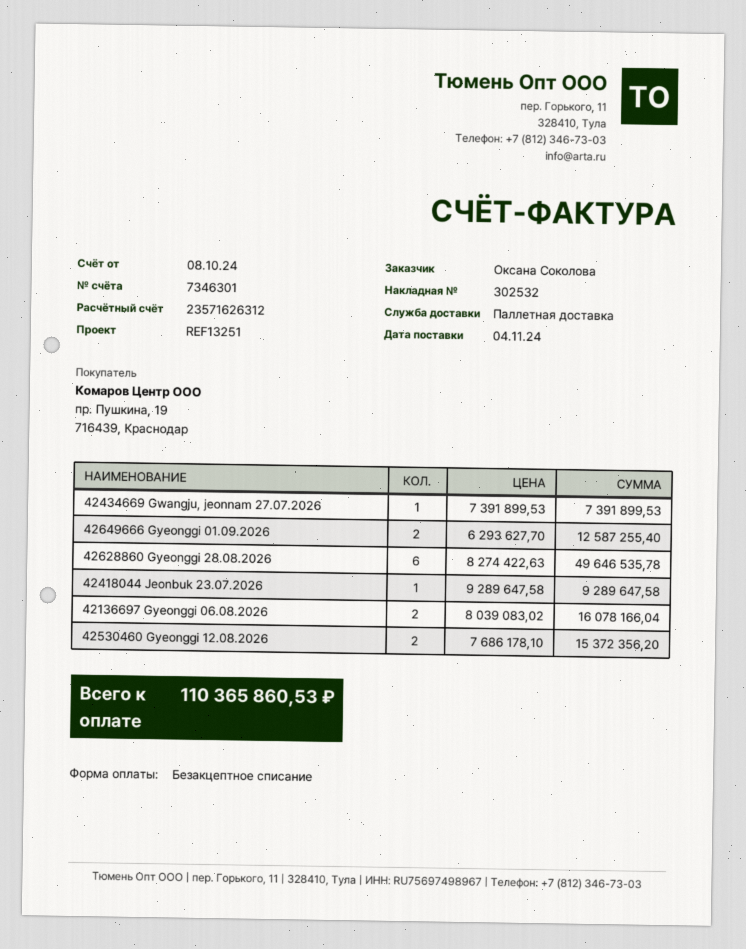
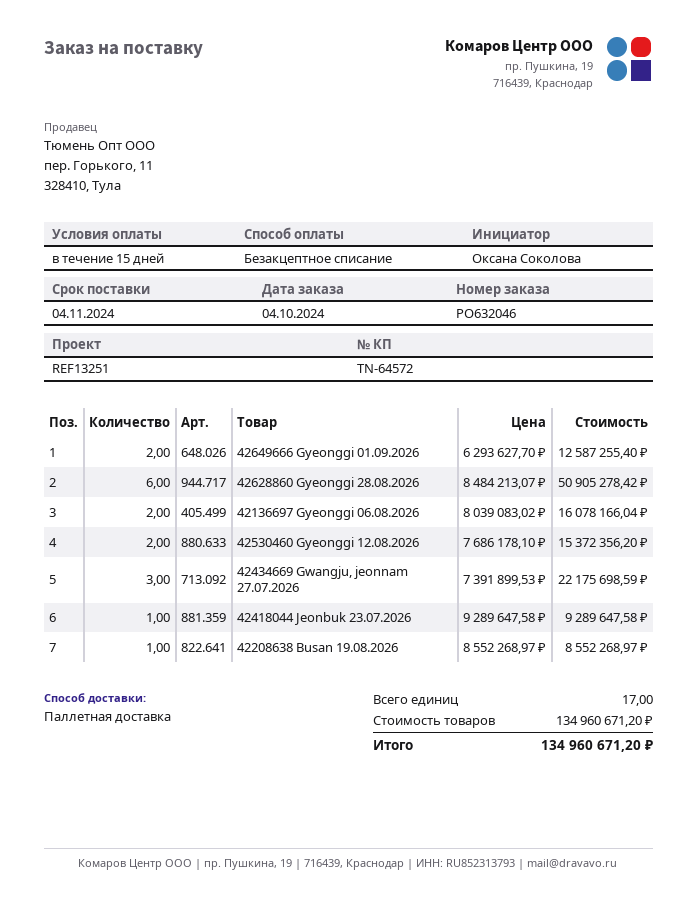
42434669 Gwangju, jeonnam 27.07.2026: 1 x 7391899.53 = 7391899.53 -> 3 x 7391899.53 = 22175698.59
42628860 Gyeonggi 28.08.2026: 6 x 8274422.63 = 49646535.78 -> 6 x 8484213.07 = 50905278.42
42208638 Busan 19.08.2026: none -> 1 x 8552268.97 = 8552268.97
total: 110365860.53 -> 134960671.20

